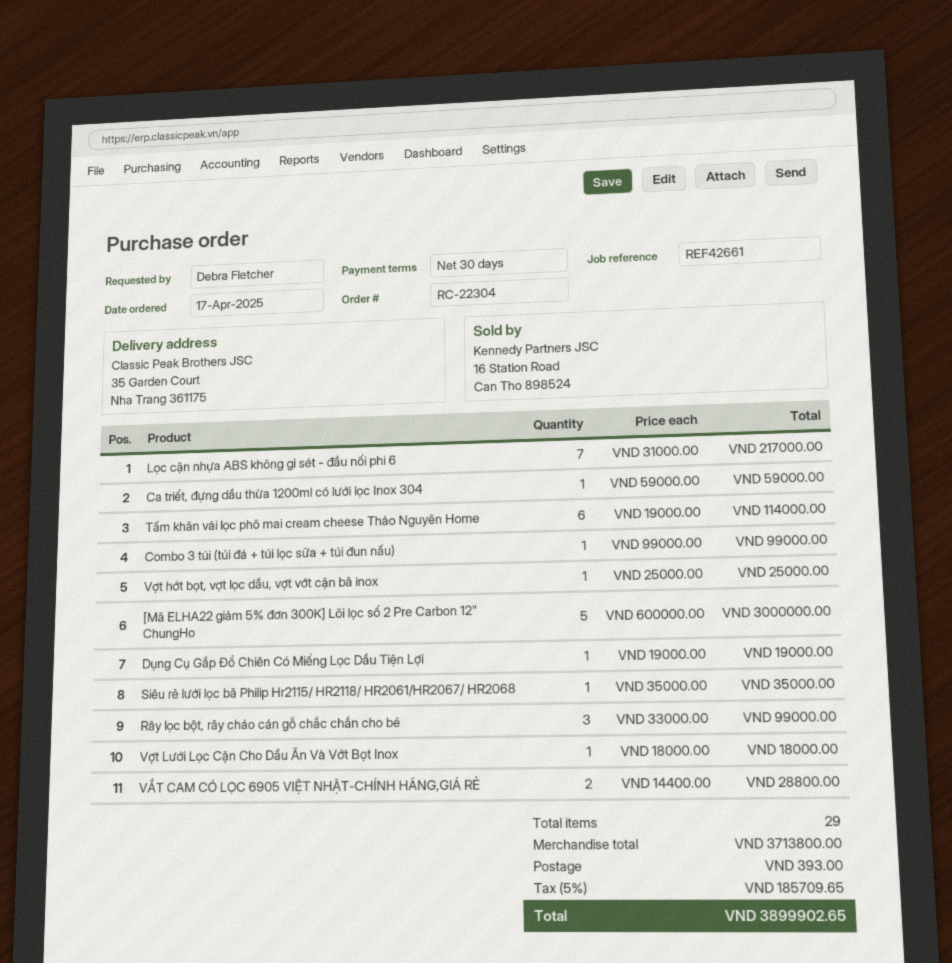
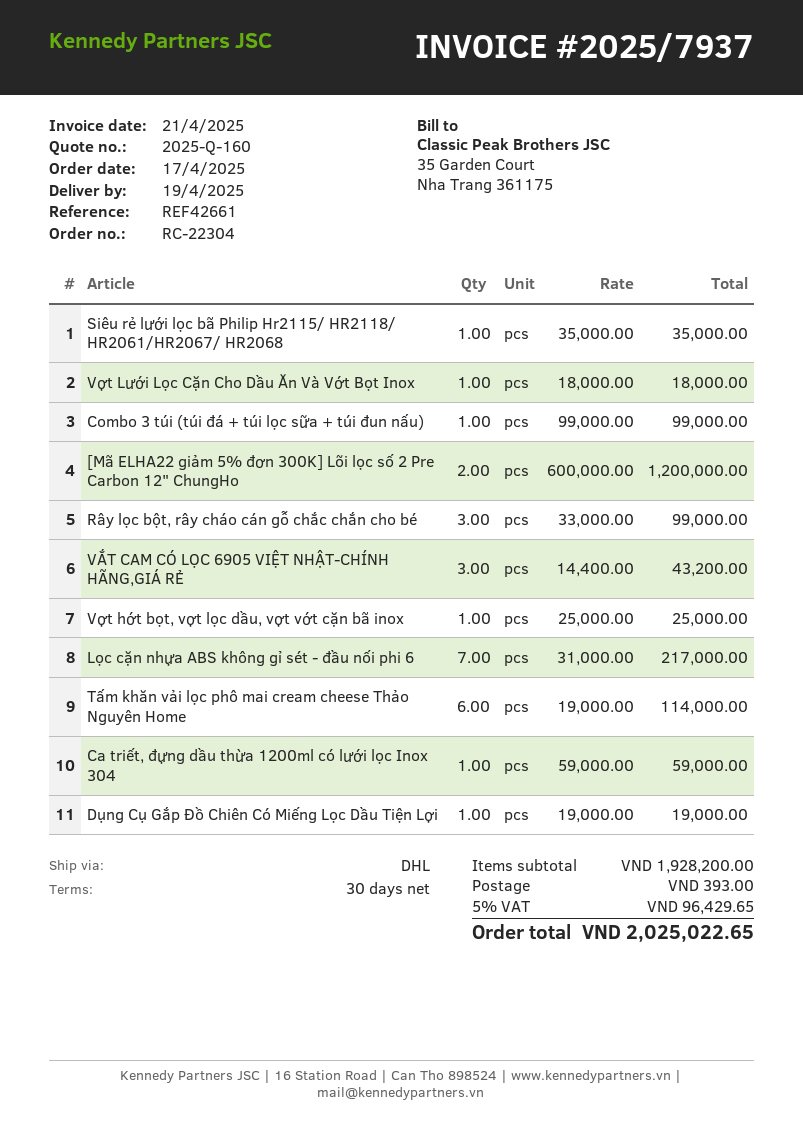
[Mã ELHA22 giảm 5% đơn 300K] Lõi lọc số 2 Pre Carbon 12" ChungHo: 5 x 600000.00 = 3000000.00 -> 2 x 600000.00 = 1200000.00
VẮT CAM CÓ LỌC 6905 VIỆT NHẬT-CHÍNH HÃNG,GIÁ RẺ: 2 x 14400.00 = 28800.00 -> 3 x 14400.00 = 43200.00
subtotal: 3713800.00 -> 1928200.00
tax: 5% = 185709.65 -> 5% = 96429.65
total: 3899902.65 -> 2025022.65

